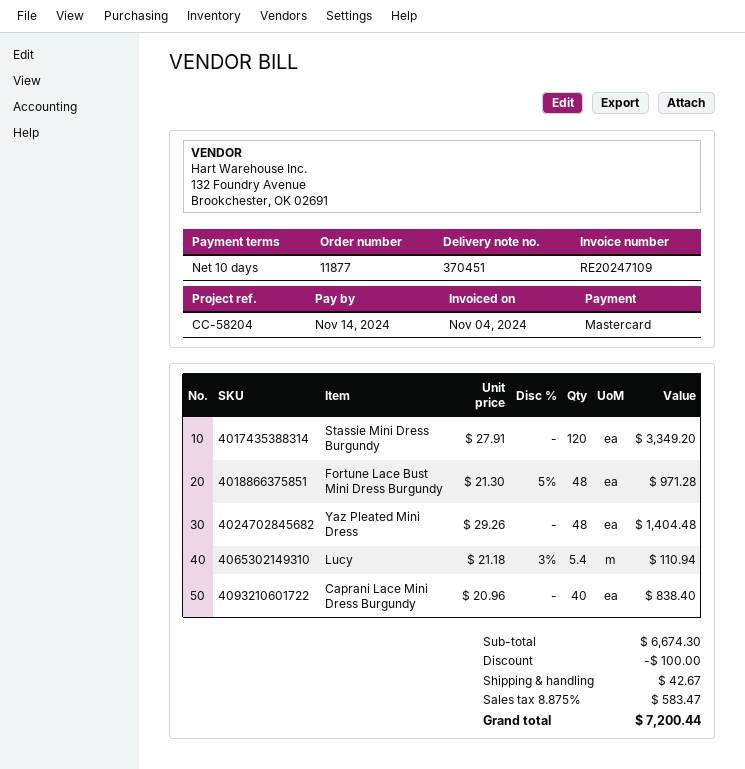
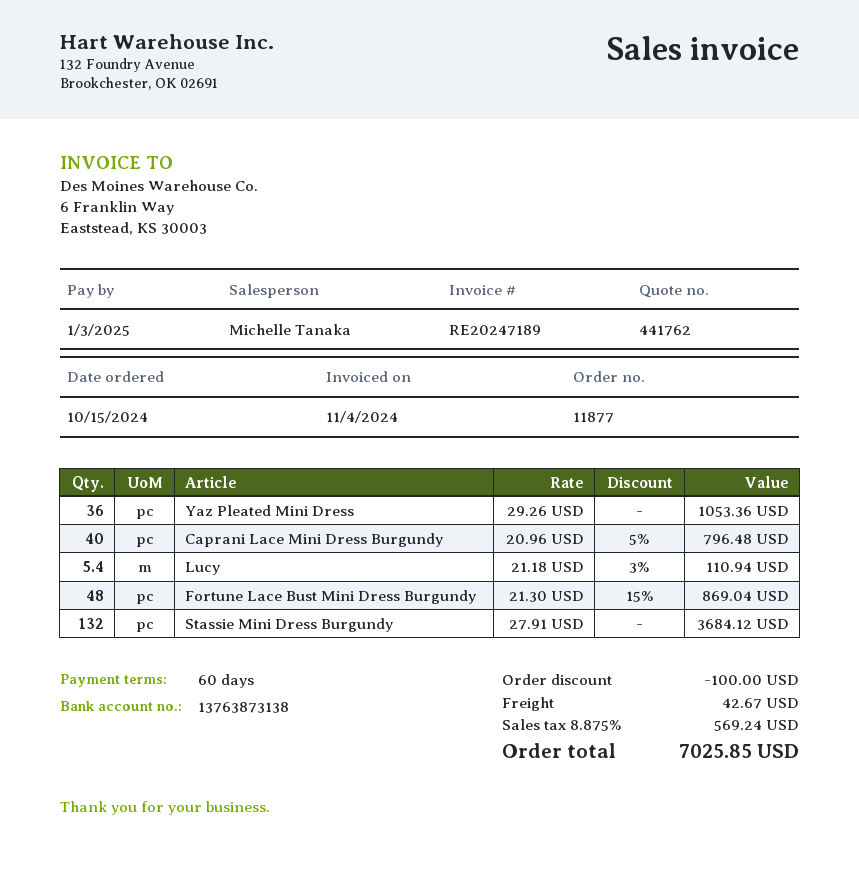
invoice number: RE20247109 -> RE20247189
payment terms: 10 days -> 60 days
due date: 2024-11-14 -> 2025-01-03
Stassie Mini Dress Burgundy: 120 x 27.91 = 3349.20 -> 132 x 27.91 = 3684.12
Fortune Lace Bust Mini Dress Burgundy: 48 x 21.30 - 5% = 971.28 -> 48 x 21.30 - 15% = 869.04
Yaz Pleated Mini Dress: 48 x 29.26 = 1404.48 -> 36 x 29.26 = 1053.36
Caprani Lace Mini Dress Burgundy: 40 x 20.96 = 838.40 -> 40 x 20.96 - 5% = 796.48
tax: 8.875% = 583.47 -> 8.875% = 569.24
total: 7200.44 -> 7025.85

